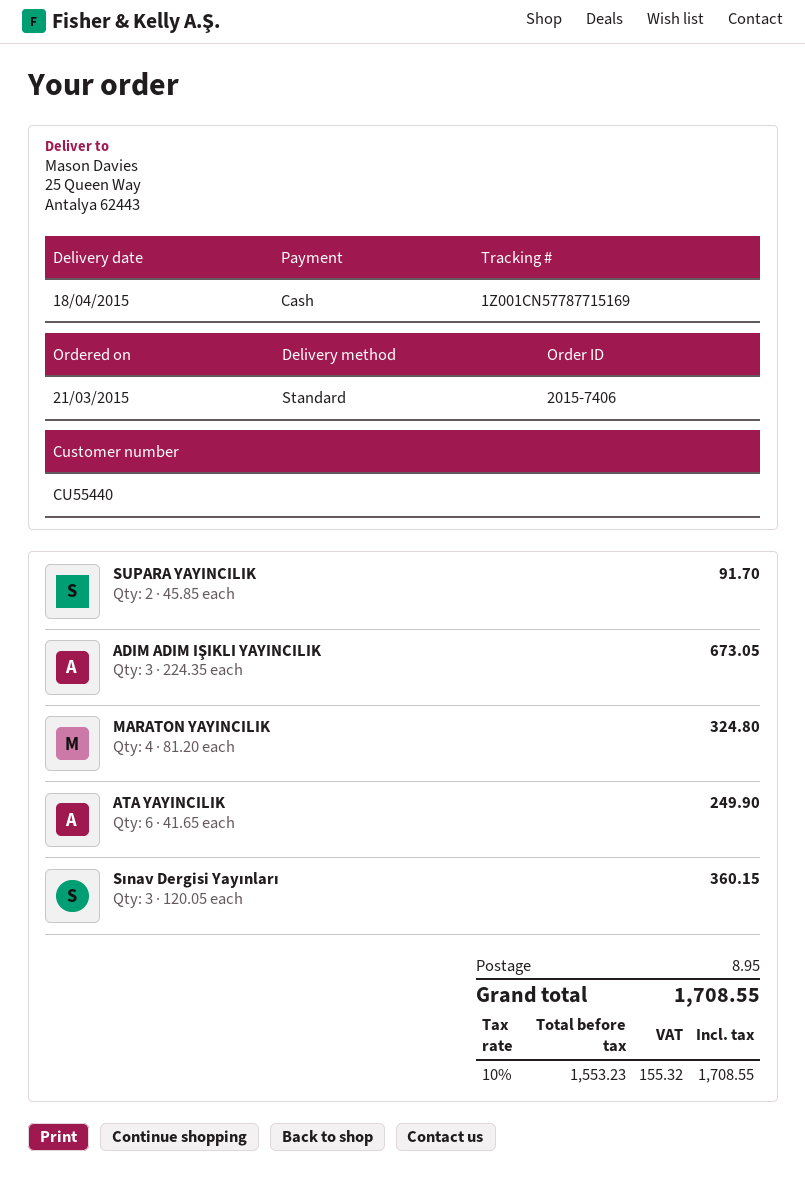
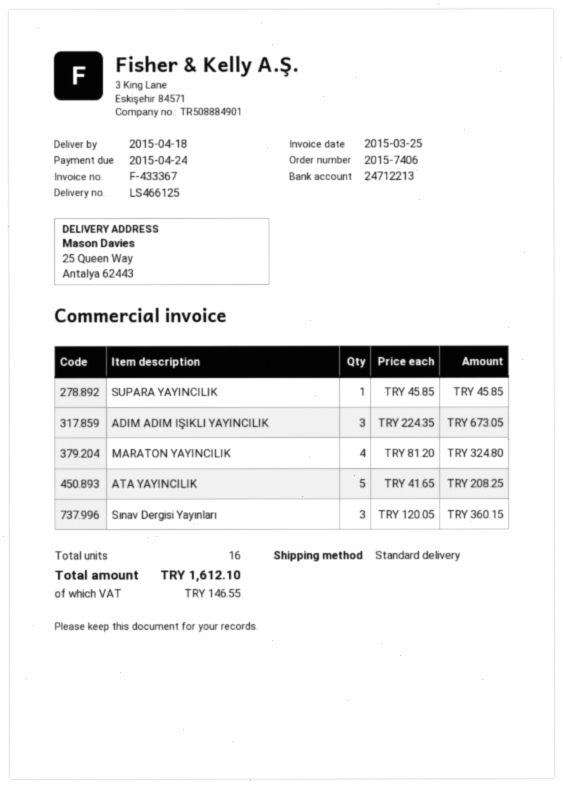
SUPARA YAYINCILIK: 2 x 45.85 = 91.70 -> 1 x 45.85 = 45.85
ATA YAYINCILIK: 6 x 41.65 = 249.90 -> 5 x 41.65 = 208.25
shipping: 8.95 -> none
tax: 155.32 -> 146.55
total: 1708.55 -> 1612.10

